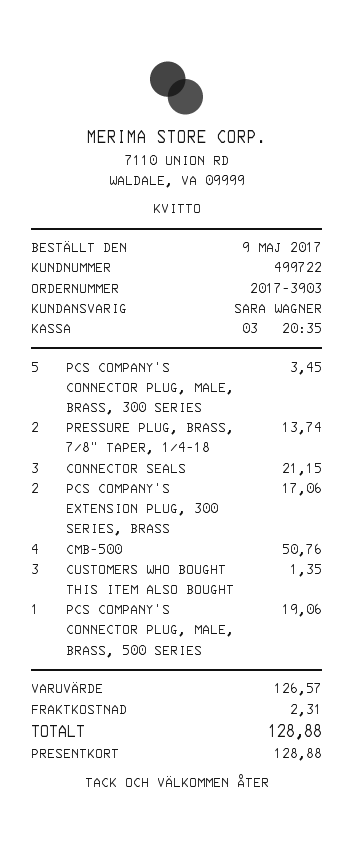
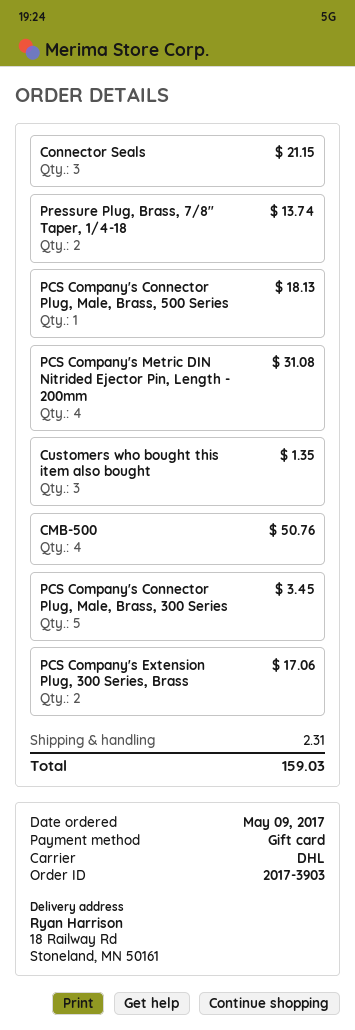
PCS COMPANY'S CONNECTOR PLUG, MALE, BRASS, 500 SERIES: 1 for 19.06 -> 1 for 18.13
PCS Company's Metric DIN Nitrided Ejector Pin, Length - 200mm: none -> 4 for 31.08
total: 128.88 -> 159.03

